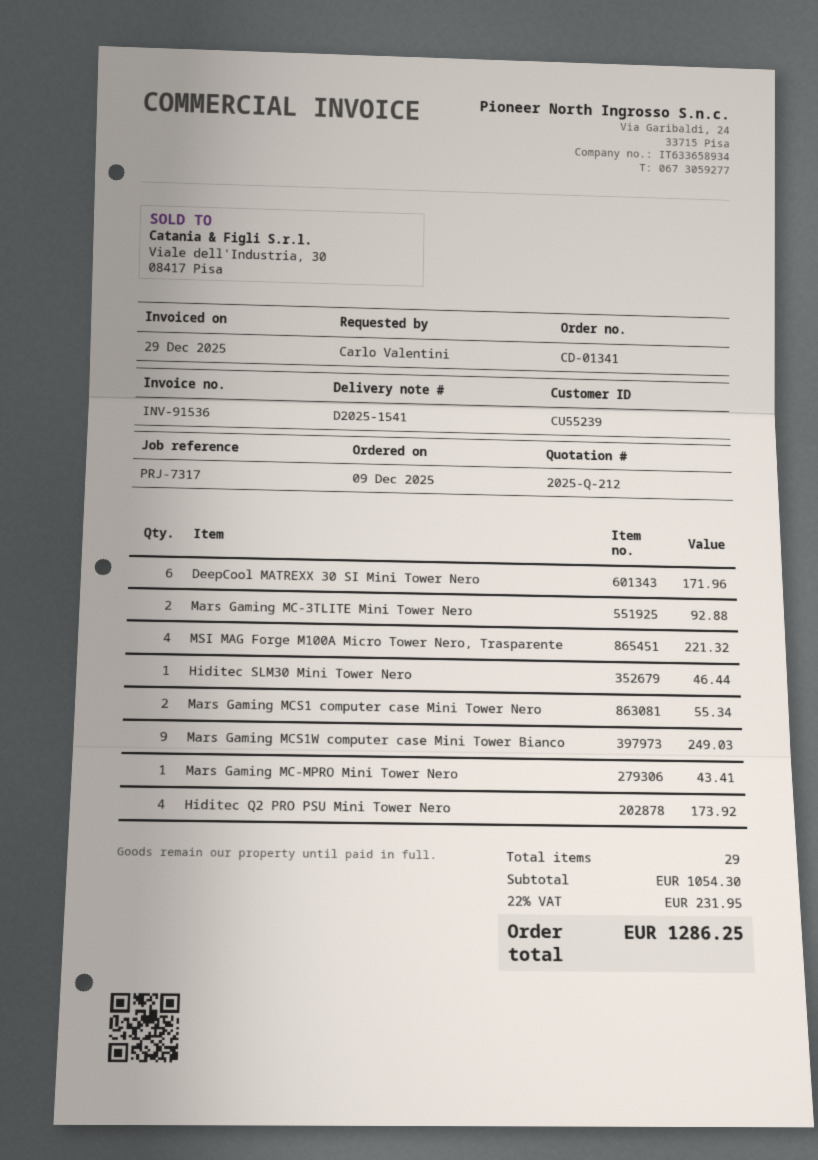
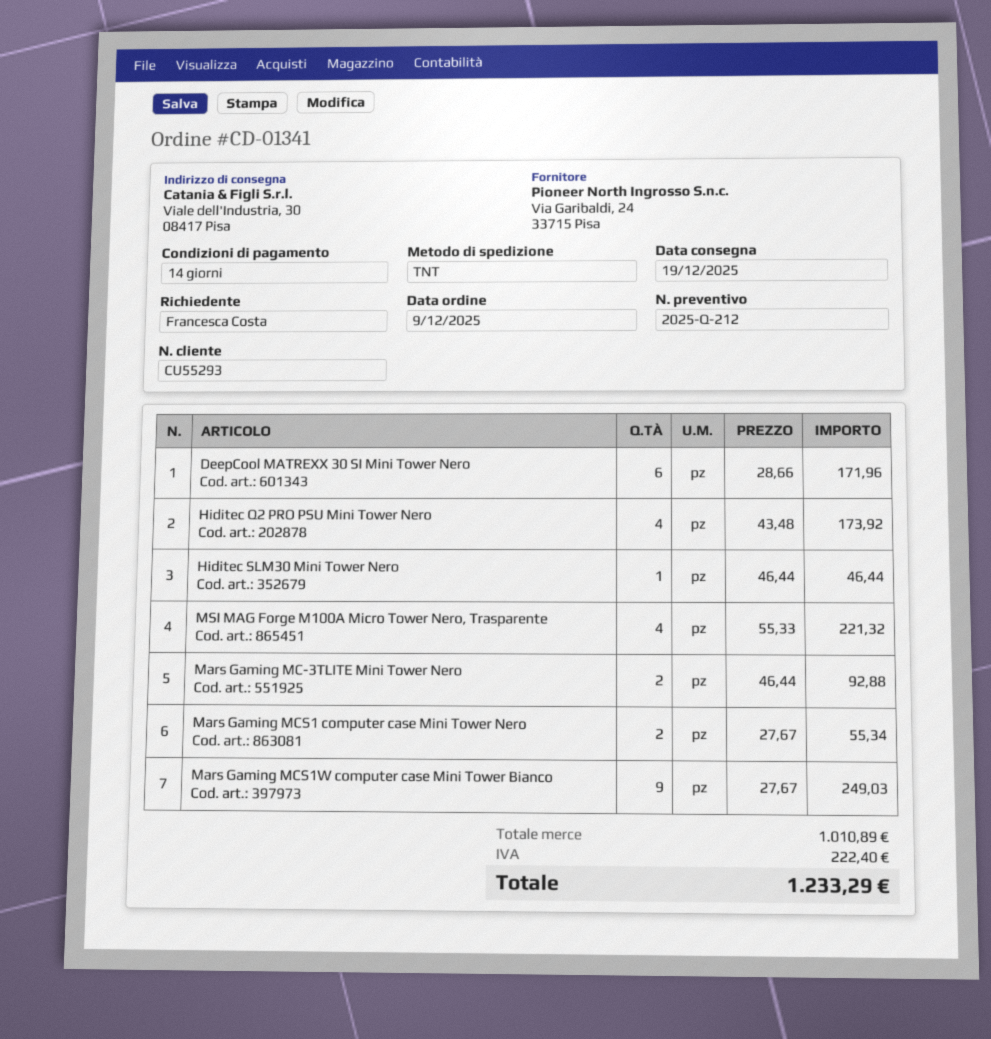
customer number: CU55239 -> CU55293
ordered by: Carlo Valentini -> Francesca Costa
Mars Gaming MC-MPRO Mini Tower Nero: 1 for 43.41 -> none
subtotal: 1054.30 -> 1010.89
tax: 231.95 -> 222.40
total: 1286.25 -> 1233.29

